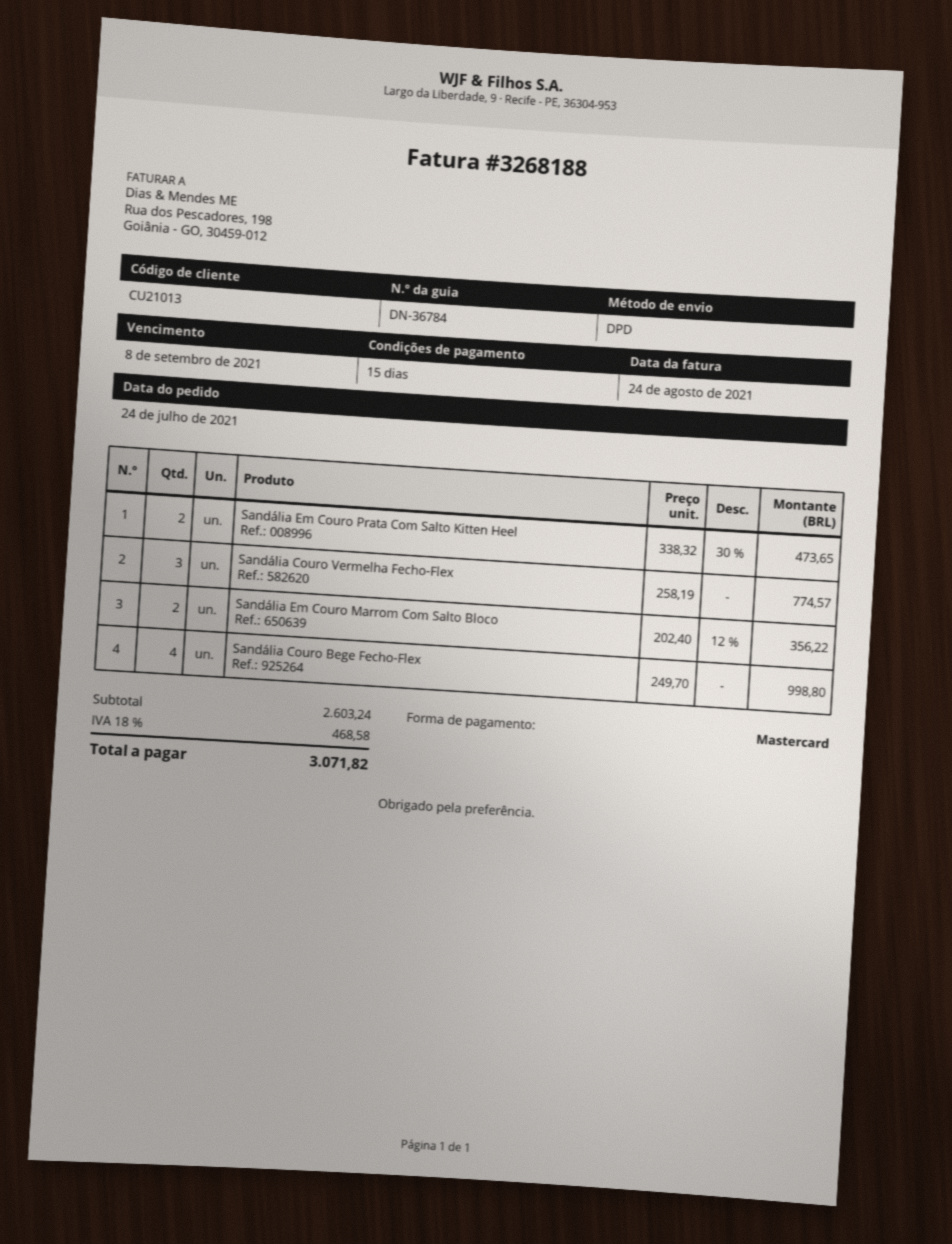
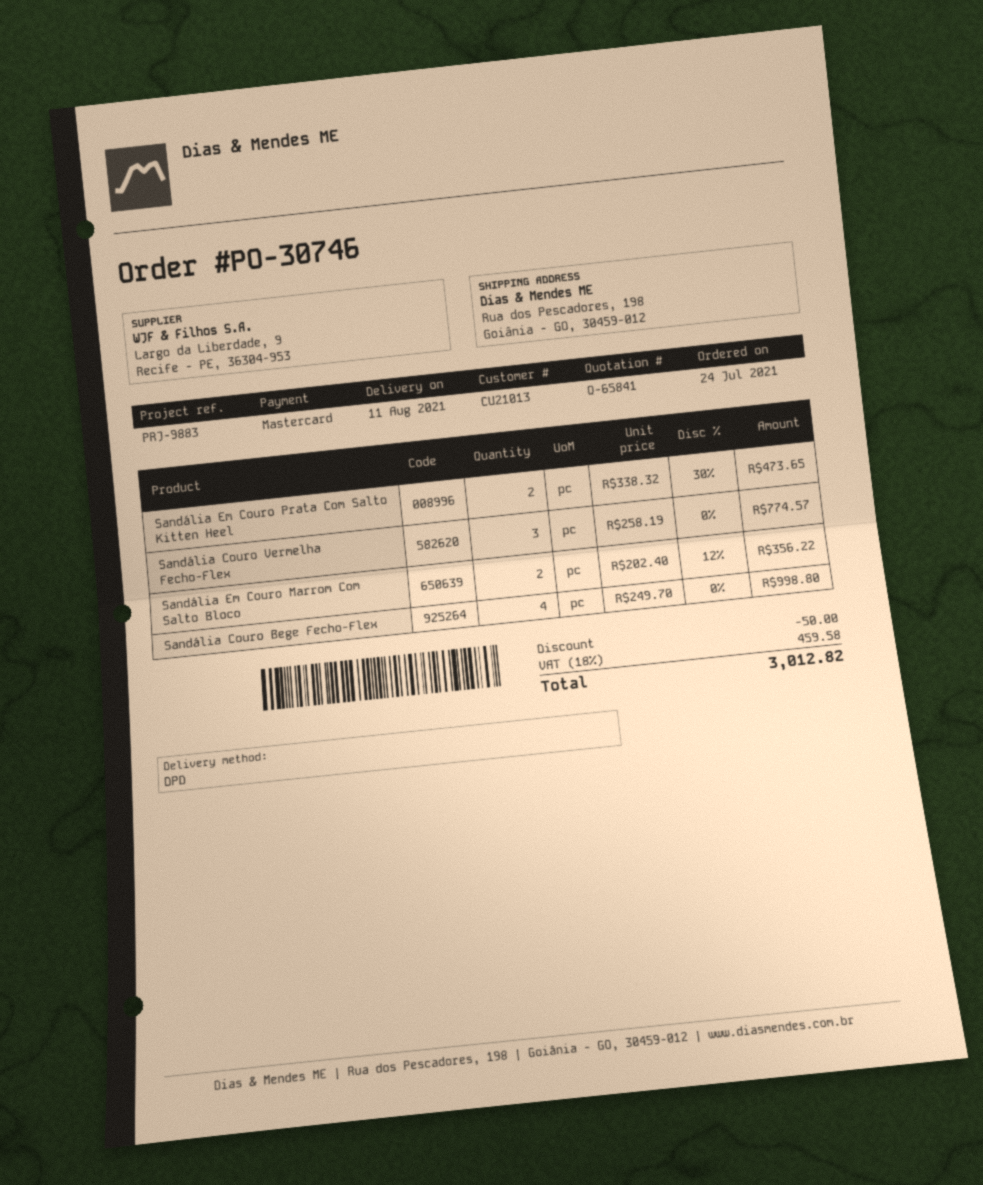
discount: none -> 50.00
tax: 18% = 468.58 -> 18% = 459.58
total: 3071.82 -> 3012.82

